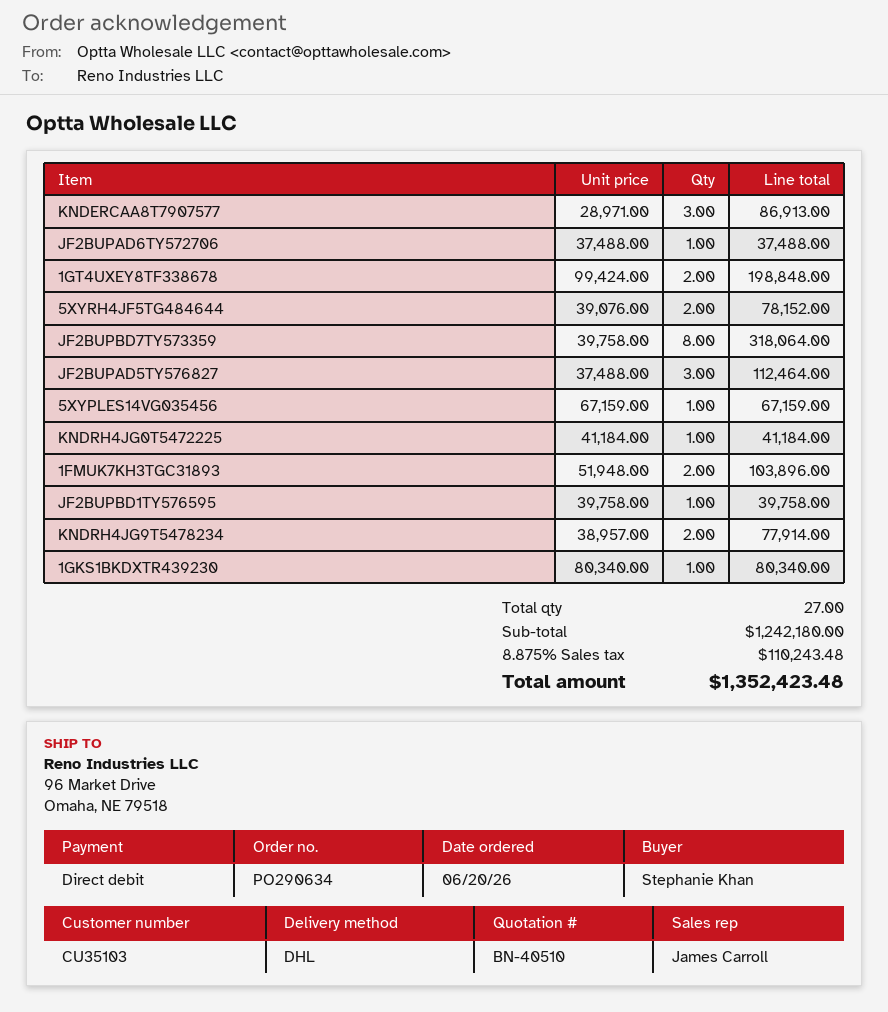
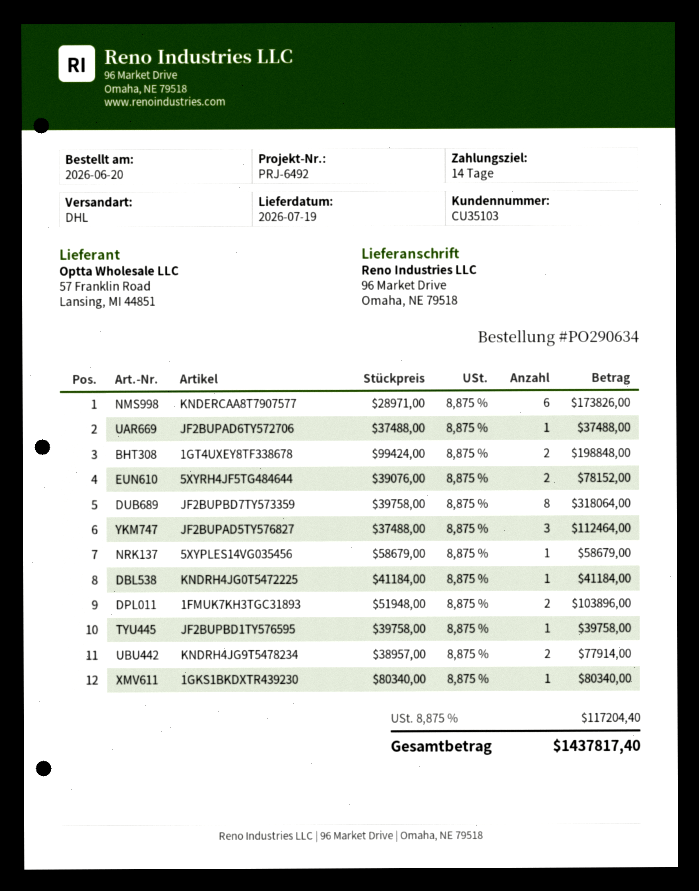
KNDERCAA8T7907577: 3 x 28971.00 = 86913.00 -> 6 x 28971.00 = 173826.00
5XYPLES14VG035456: 1 x 67159.00 = 67159.00 -> 1 x 58679.00 = 58679.00
tax: 8.875% = 110243.48 -> 8.875% = 117204.40
total: 1352423.48 -> 1437817.40

